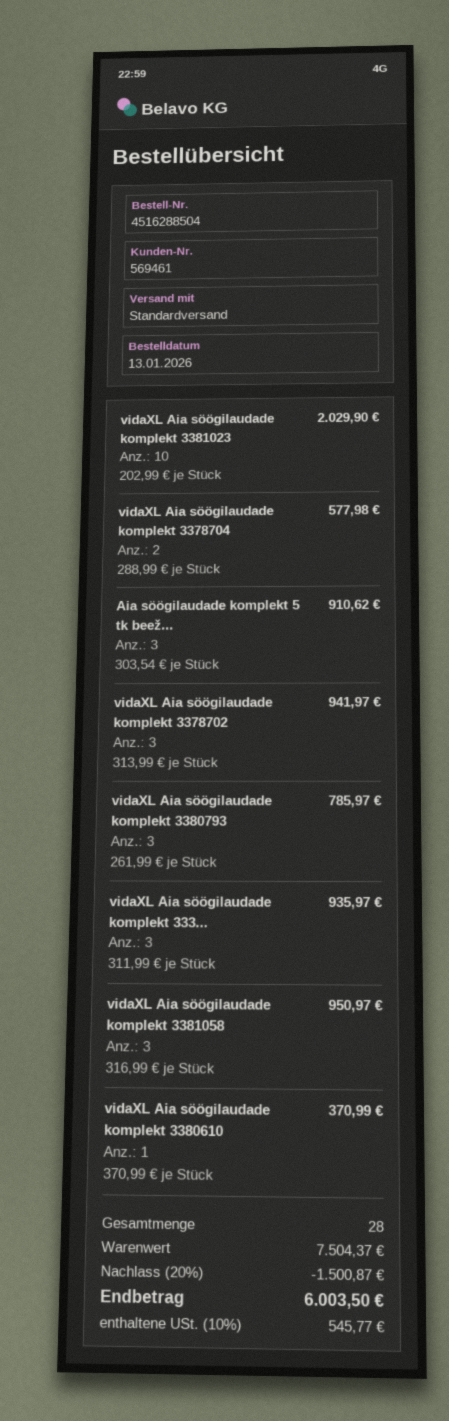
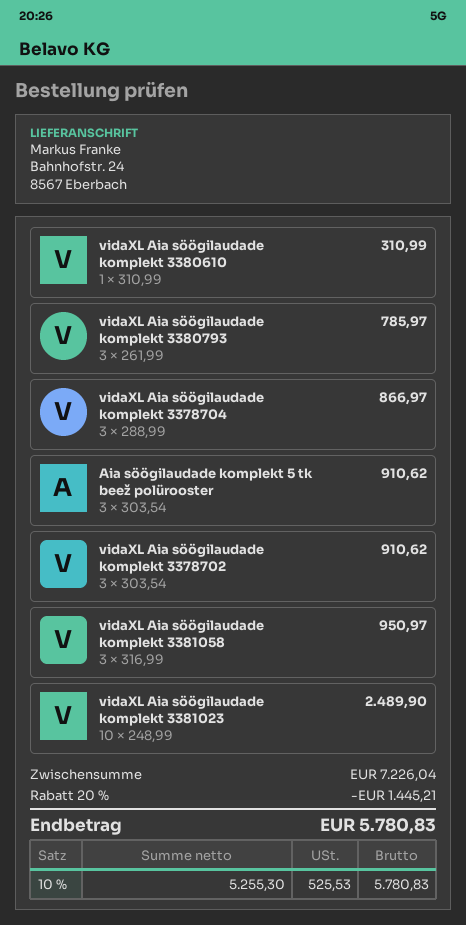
vidaXL Aia söögilaudade komplekt 3381023: 10 x 202.99 = 2029.90 -> 10 x 248.99 = 2489.90
vidaXL Aia söögilaudade komplekt 3378704: 2 x 288.99 = 577.98 -> 3 x 288.99 = 866.97
vidaXL Aia söögilaudade komplekt 3378702: 3 x 313.99 = 941.97 -> 3 x 303.54 = 910.62
vidaXL Aia söögilaudade komplekt 333...: 3 x 311.99 = 935.97 -> none
vidaXL Aia söögilaudade komplekt 3380610: 1 x 370.99 = 370.99 -> 1 x 310.99 = 310.99
subtotal: 7504.37 -> 7226.04
discount: 20% = 1500.87 -> 20% = 1445.21
tax: 10% = 545.77 -> 10% = 525.53
total: 6003.50 -> 5780.83

